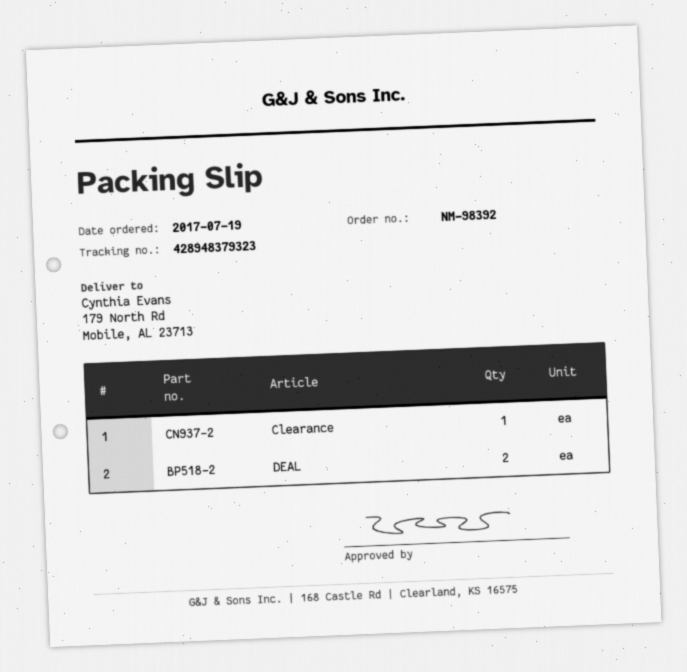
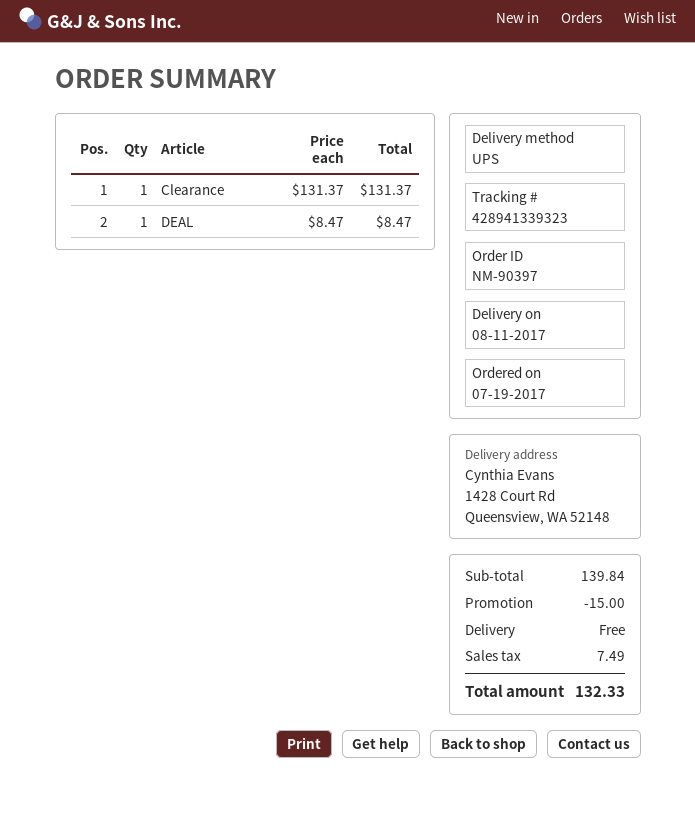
order number: NM-98392 -> NM-90397
tracking number: 428948379323 -> 428941339323
ship to: 179 North Rd, Mobile, AL 23713 -> 1428 Court Rd, Queensview, WA 52148
DEAL: 2 -> 1

